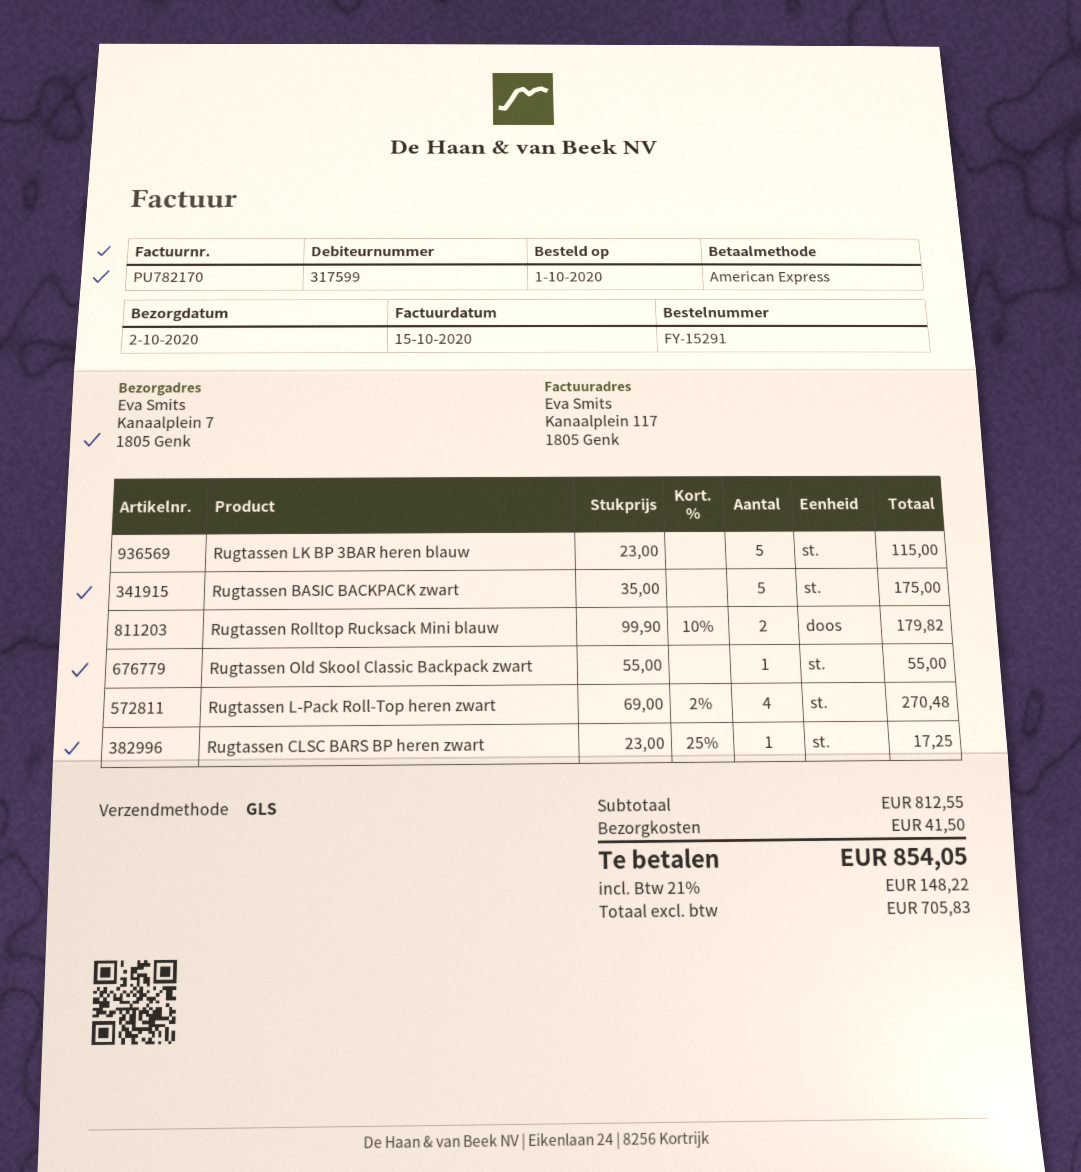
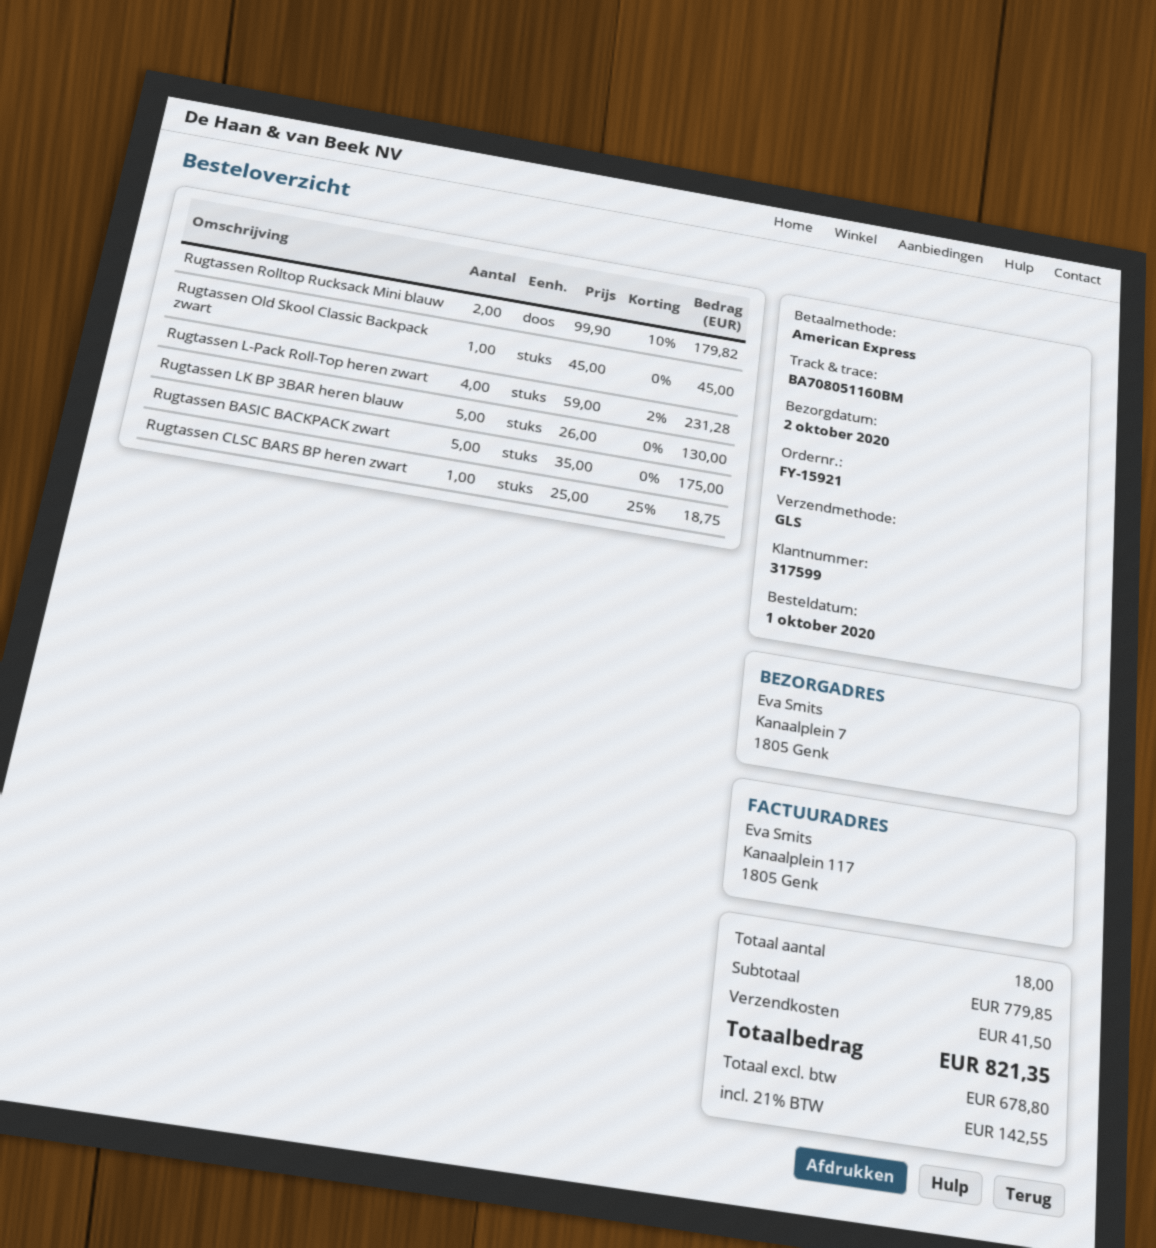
order number: FY-15291 -> FY-15921
Rugtassen LK BP 3BAR heren blauw: 5 x 23.00 = 115.00 -> 5 x 26.00 = 130.00
Rugtassen Old Skool Classic Backpack zwart: 1 x 55.00 = 55.00 -> 1 x 45.00 = 45.00
Rugtassen L-Pack Roll-Top heren zwart: 4 x 69.00 - 2% = 270.48 -> 4 x 59.00 - 2% = 231.28
Rugtassen CLSC BARS BP heren zwart: 1 x 23.00 - 25% = 17.25 -> 1 x 25.00 - 25% = 18.75
subtotal: 812.55 -> 779.85
net: 705.83 -> 678.80
tax: 21% = 148.22 -> 21% = 142.55
total: 854.05 -> 821.35

